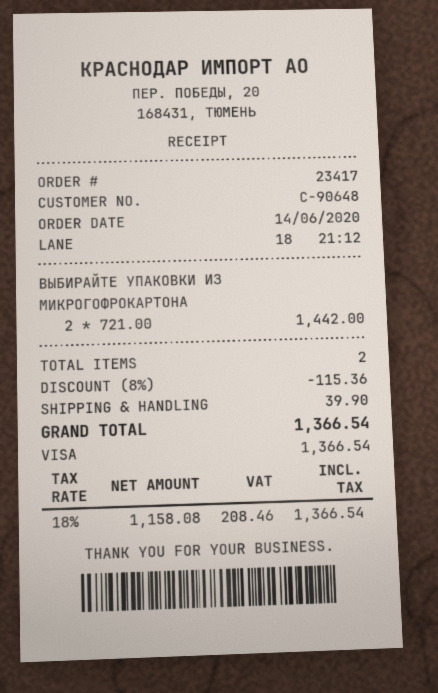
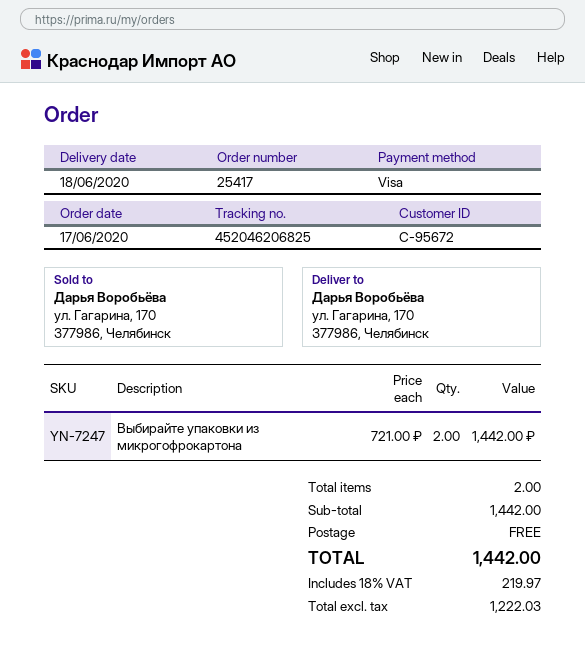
order number: 23417 -> 25417
order date: 2020-06-14 -> 2020-06-17
customer number: C-90648 -> C-95672
discount: 8% = 115.36 -> none
shipping: 39.90 -> 0.00
net: 1158.08 -> 1222.03
tax: 18% = 208.46 -> 18% = 219.97
total: 1366.54 -> 1442.00

